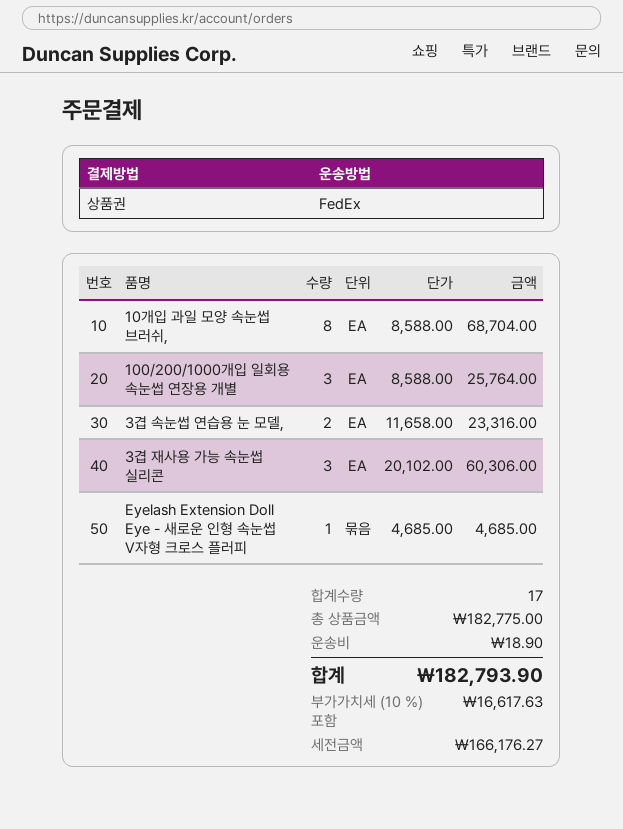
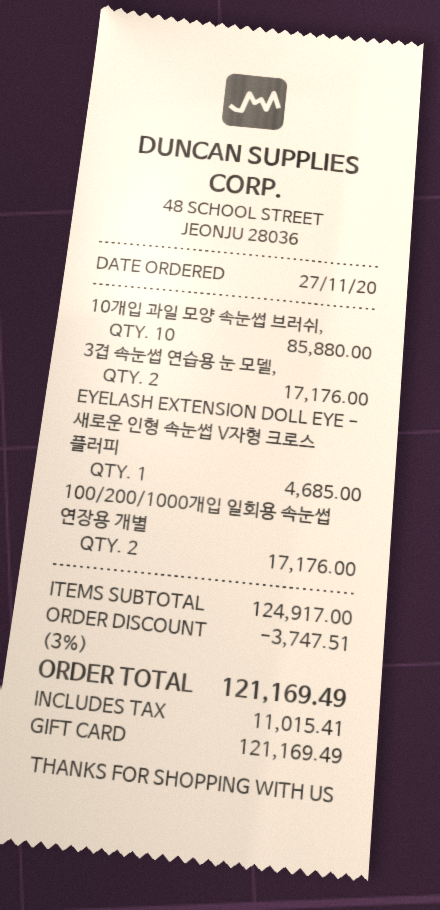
10개입 과일 모양 속눈썹 브러쉬,: 8 for 68704.00 -> 10 for 85880.00
100/200/1000개입 일회용 속눈썹 연장용 개별: 3 for 25764.00 -> 2 for 17176.00
3겹 속눈썹 연습용 눈 모델,: 2 for 23316.00 -> 2 for 17176.00
3겹 재사용 가능 속눈썹 실리콘: 3 for 60306.00 -> none
subtotal: 182775.00 -> 124917.00
discount: none -> 3% = 3747.51
shipping: 18.90 -> none
tax: 16617.63 -> 11015.41
total: 182793.90 -> 121169.49

